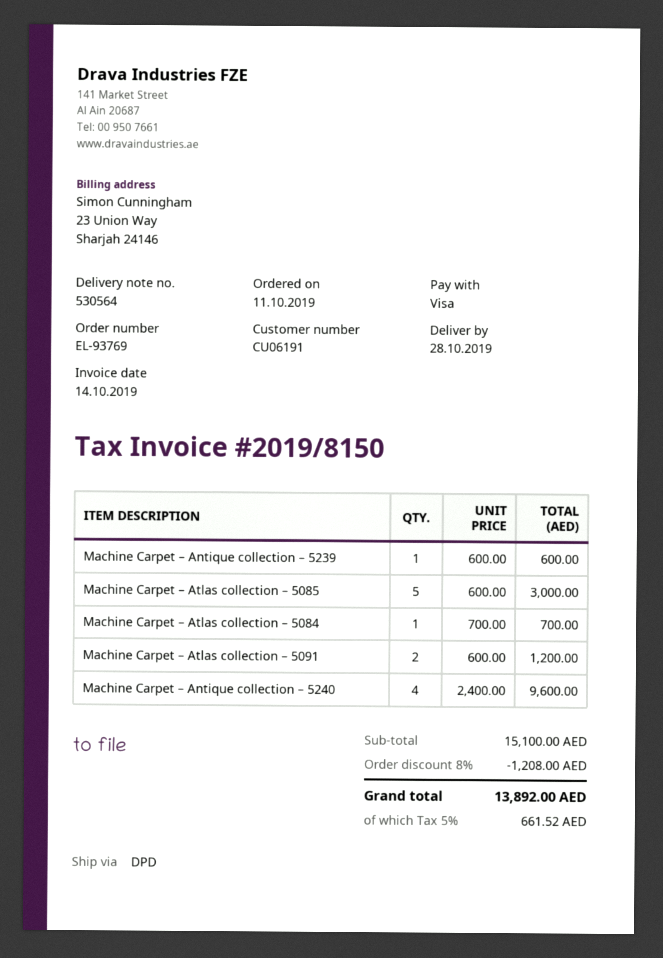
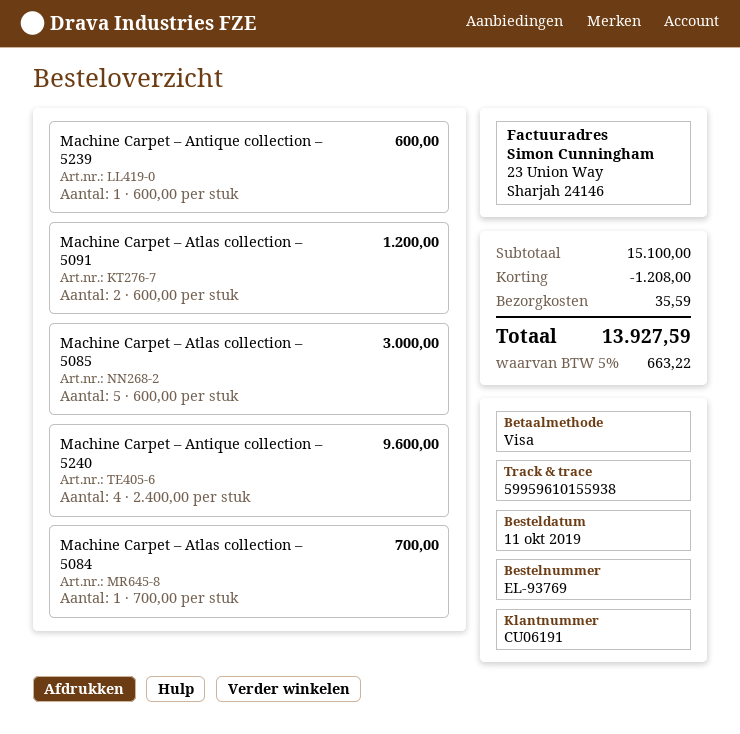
shipping: none -> 35.59
tax: 5% = 661.52 -> 5% = 663.22
total: 13892.00 -> 13927.59

